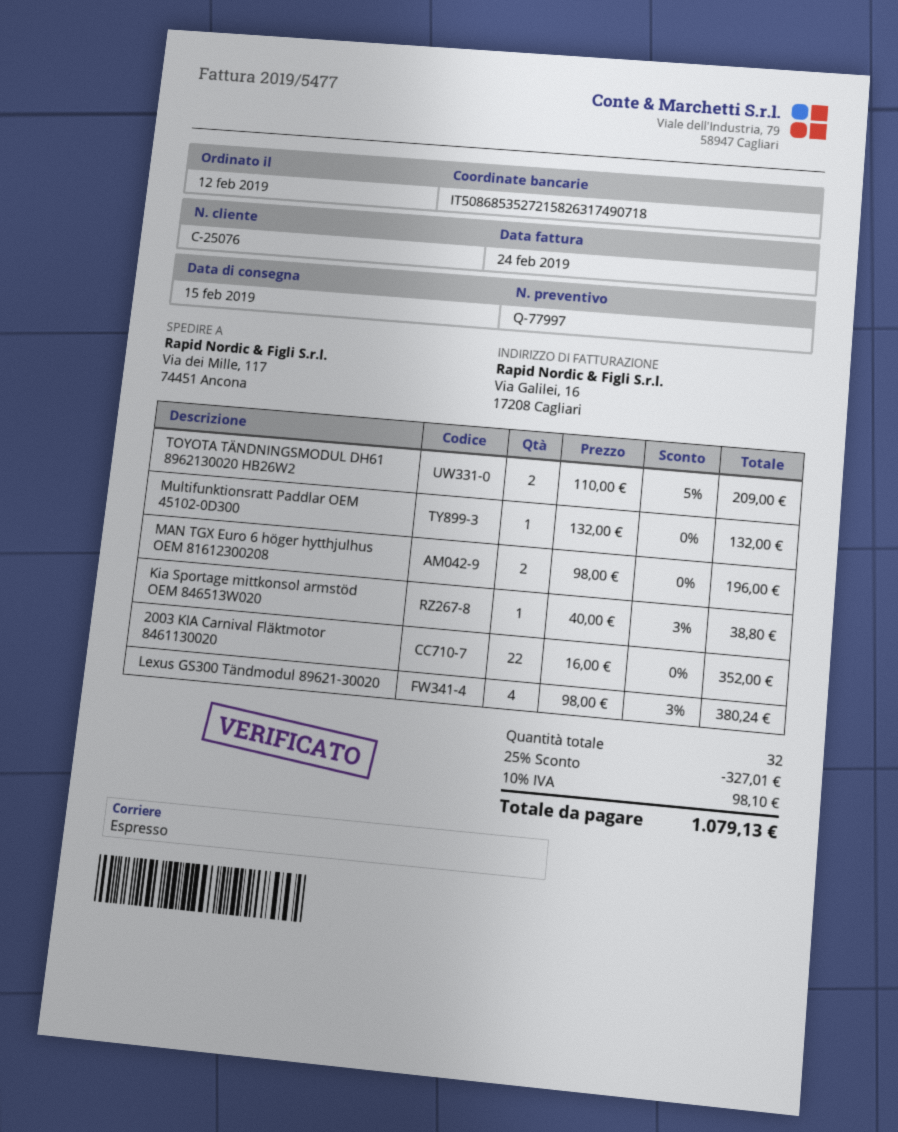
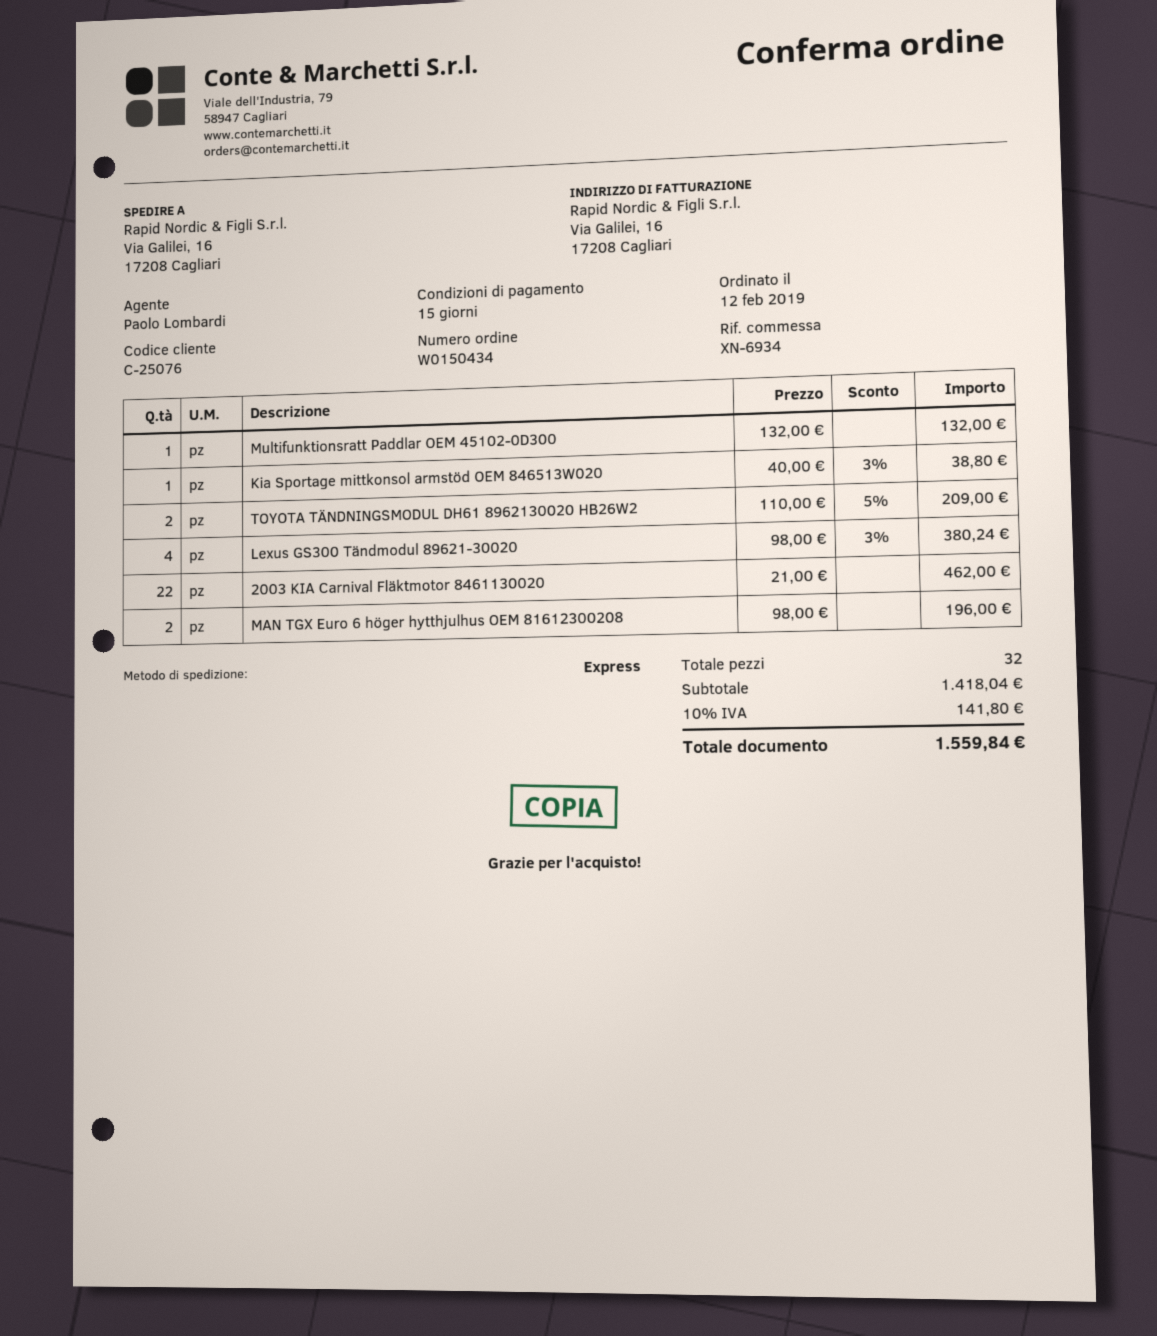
ship to: Via dei Mille, 117, 74451 Ancona -> Via Galilei, 16, 17208 Cagliari
2003 KIA Carnival Fläktmotor 8461130020: 22 x 16.00 = 352.00 -> 22 x 21.00 = 462.00
discount: 25% = 327.01 -> none
tax: 10% = 98.10 -> 10% = 141.80
total: 1079.13 -> 1559.84

